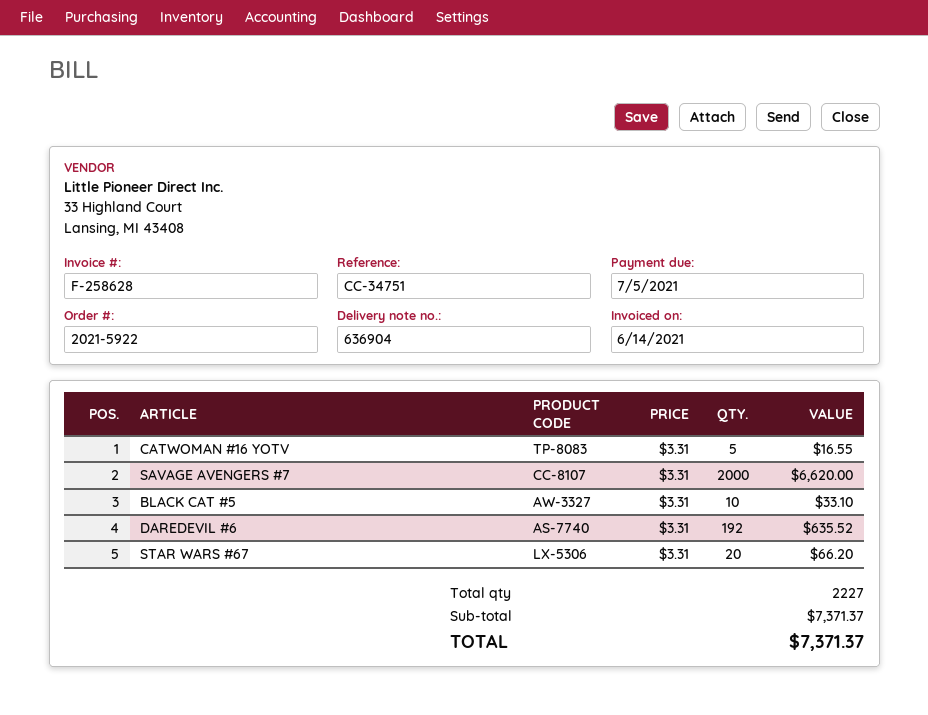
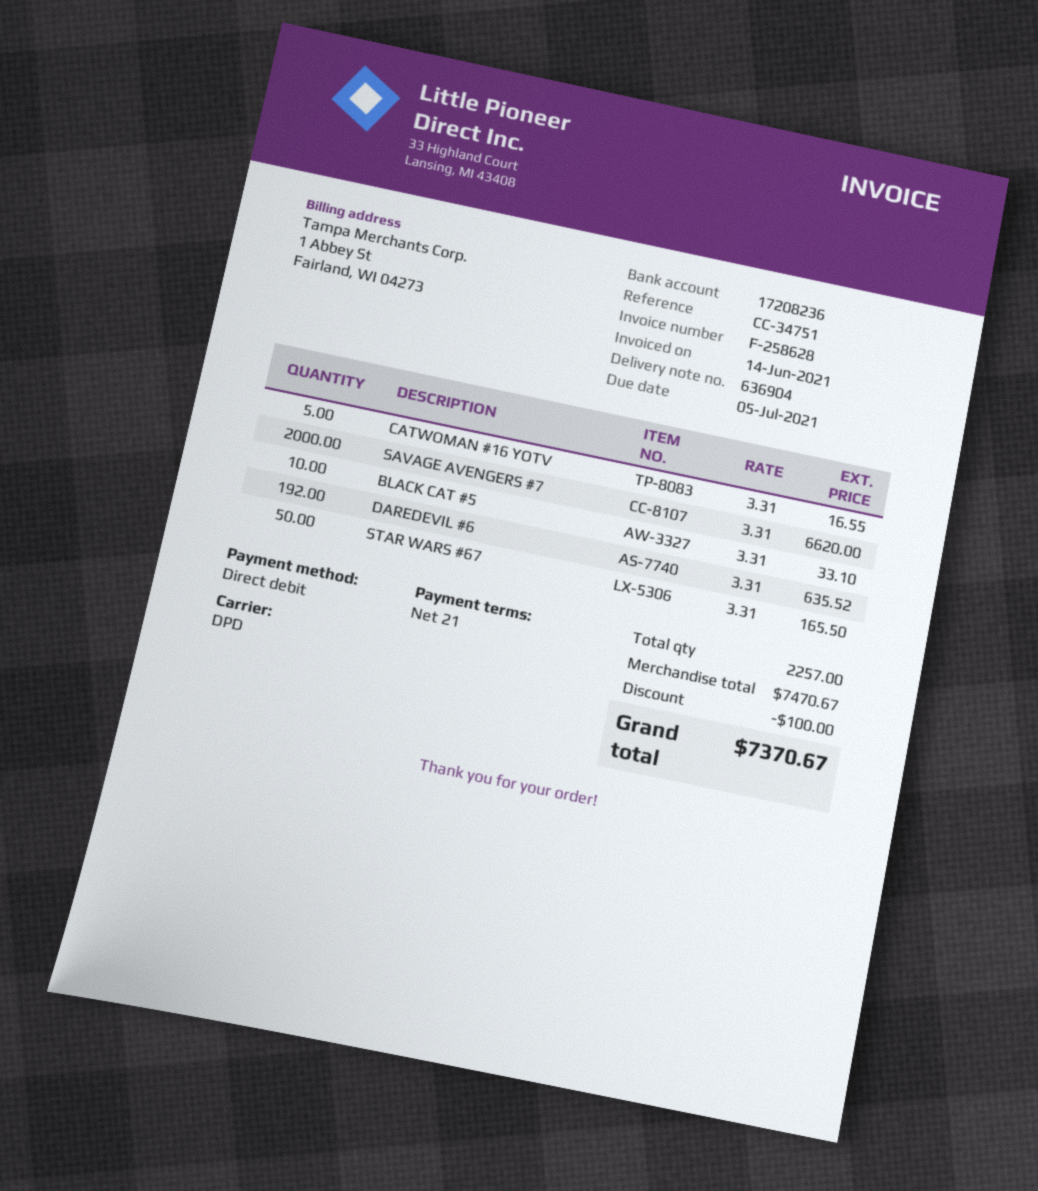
STAR WARS #67: 20 x 3.31 = 66.20 -> 50 x 3.31 = 165.50
total quantity: 2227 -> 2257
subtotal: 7371.37 -> 7470.67
discount: none -> 100.00
total: 7371.37 -> 7370.67

